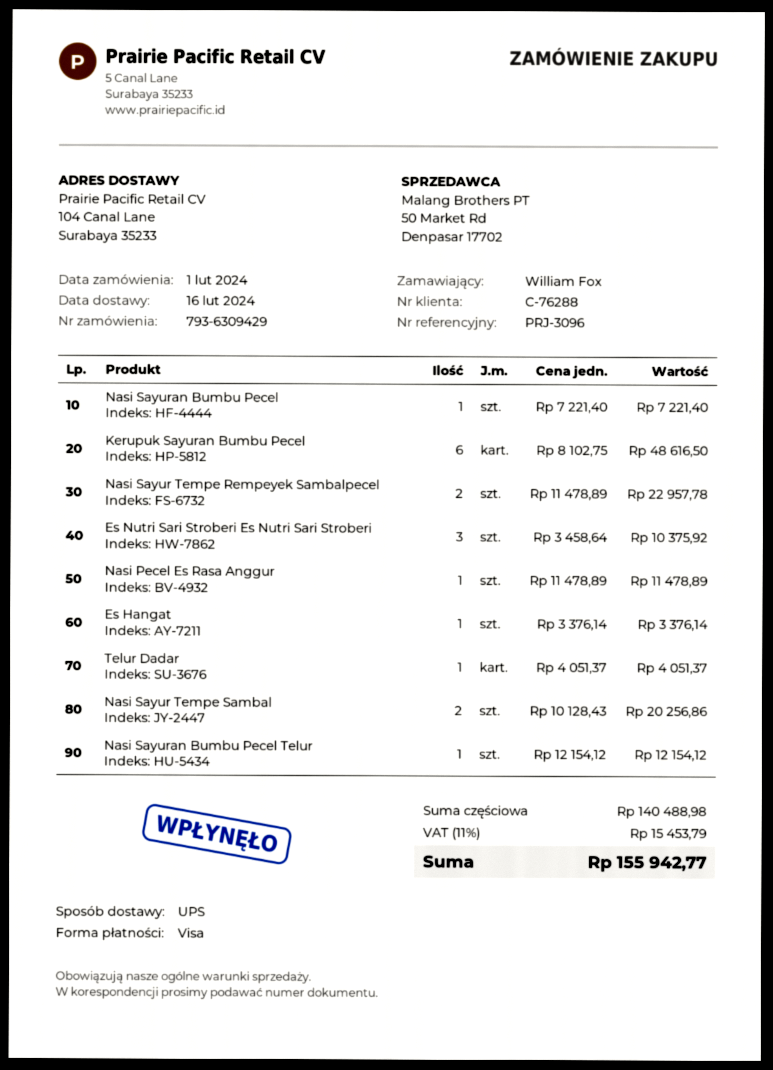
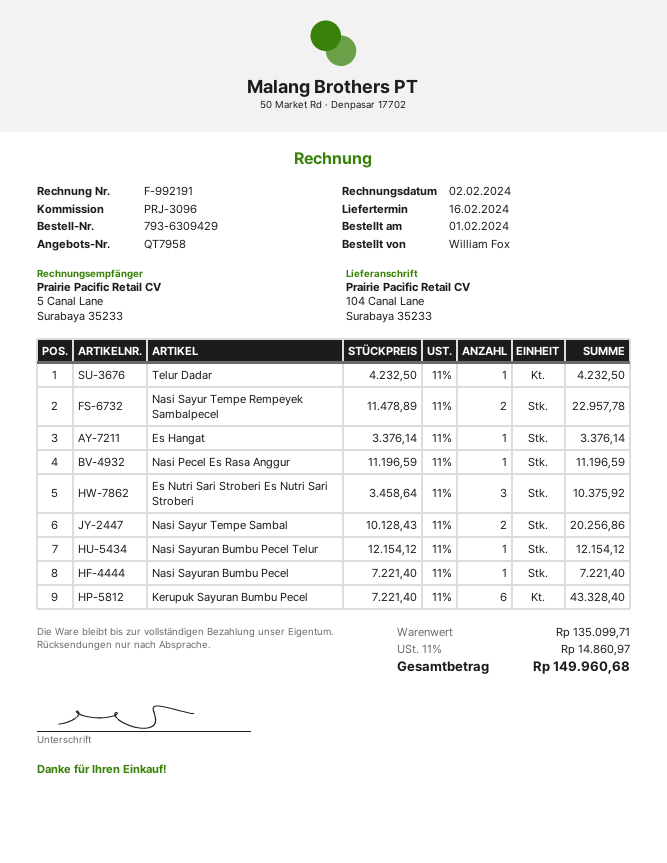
Kerupuk Sayuran Bumbu Pecel: 6 x 8102.75 = 48616.50 -> 6 x 7221.40 = 43328.40
Nasi Pecel Es Rasa Anggur: 1 x 11478.89 = 11478.89 -> 1 x 11196.59 = 11196.59
Telur Dadar: 1 x 4051.37 = 4051.37 -> 1 x 4232.50 = 4232.50
subtotal: 140488.98 -> 135099.71
tax: 11% = 15453.79 -> 11% = 14860.97
total: 155942.77 -> 149960.68

